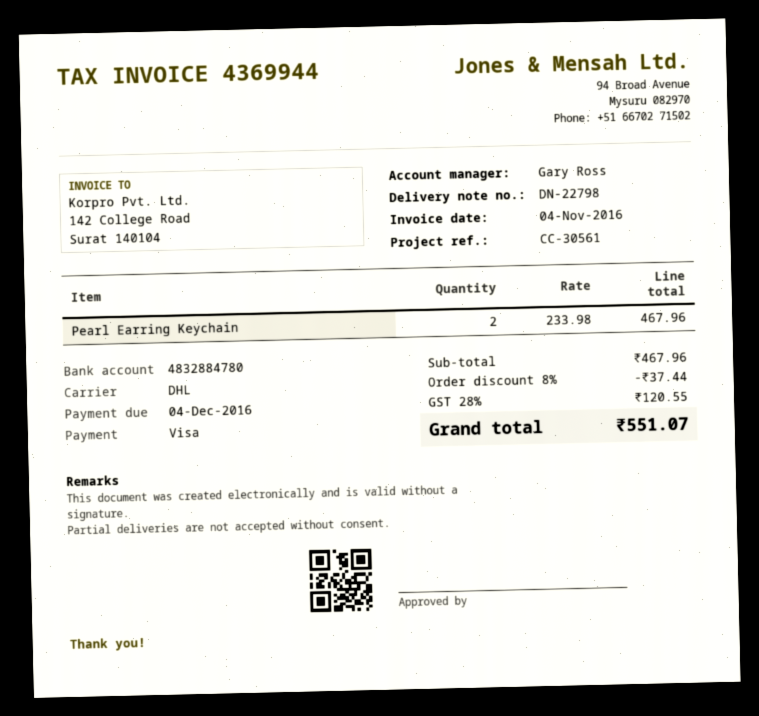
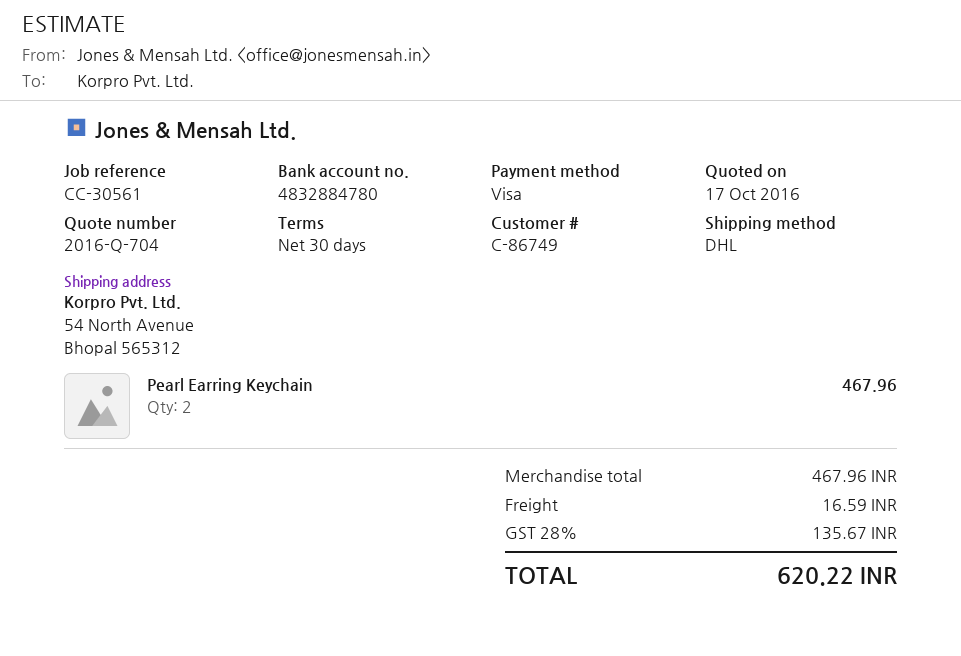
discount: 8% = 37.44 -> none
shipping: none -> 16.59
tax: 28% = 120.55 -> 28% = 135.67
total: 551.07 -> 620.22

